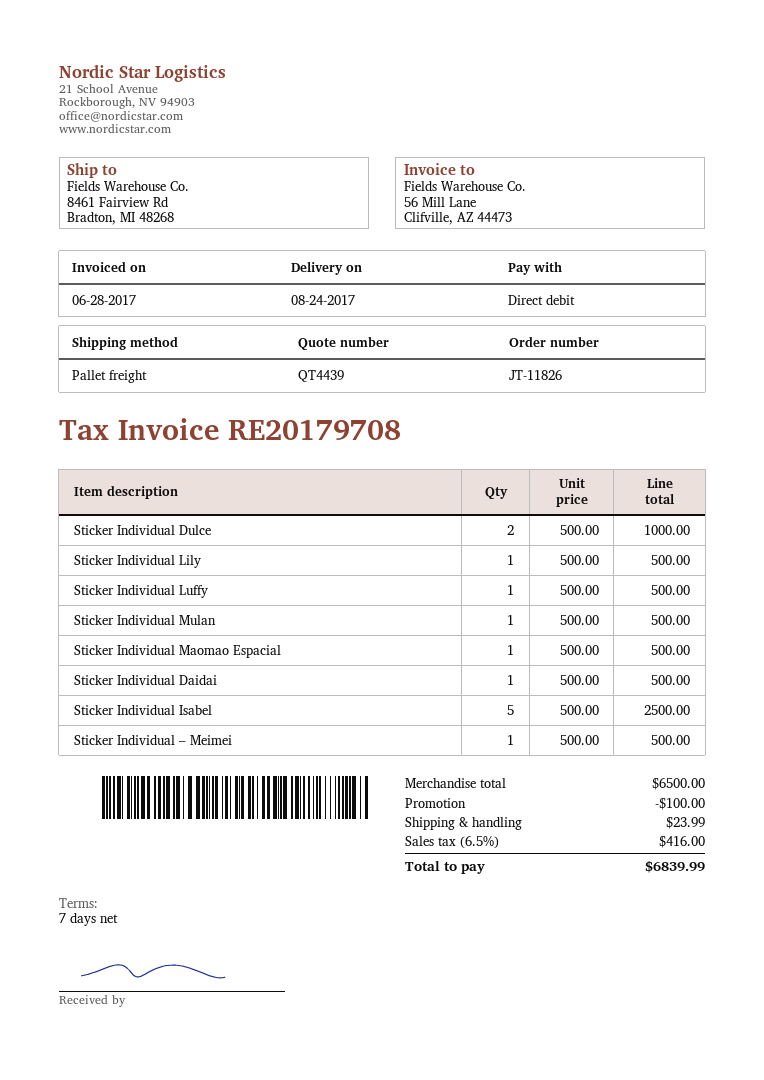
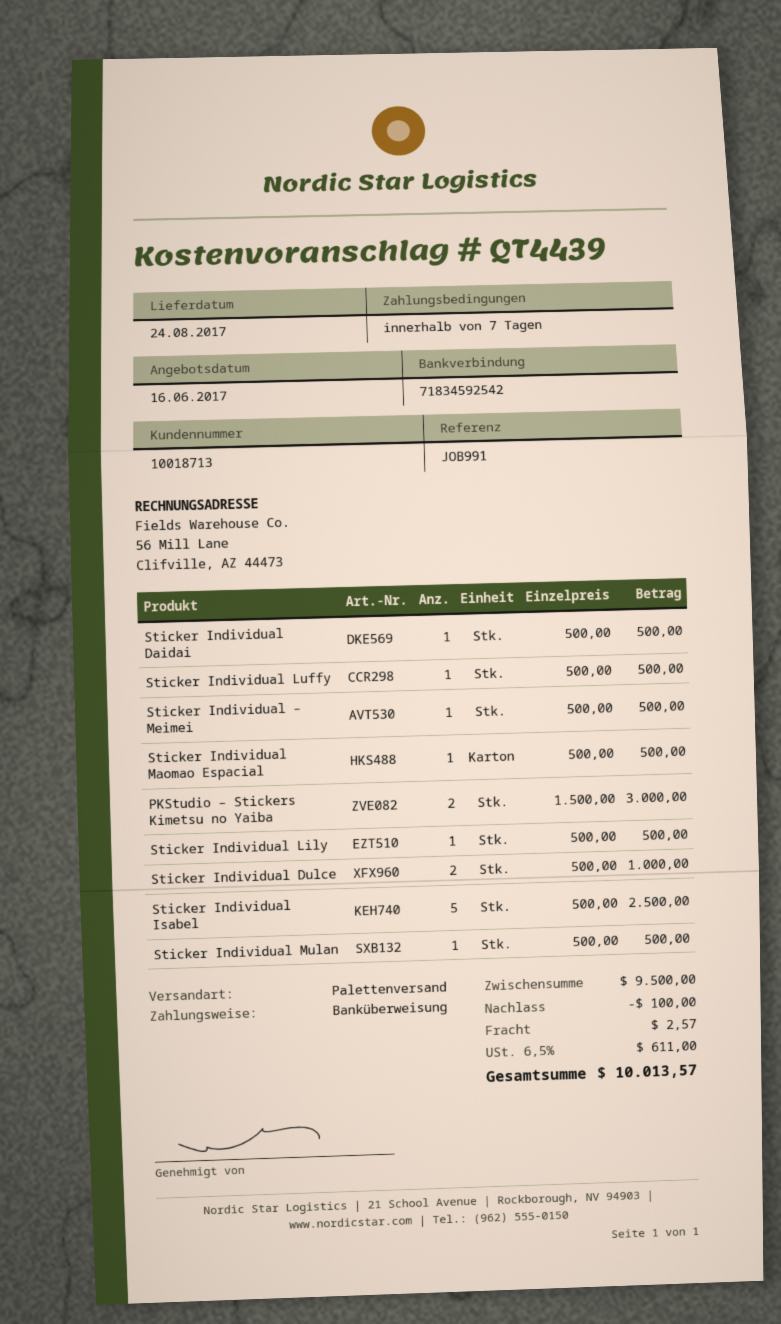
payment method: direct debit -> bank transfer
PKStudio – Stickers Kimetsu no Yaiba: none -> 2 x 1500.00 = 3000.00
subtotal: 6500.00 -> 9500.00
shipping: 23.99 -> 2.57
tax: 6.5% = 416.00 -> 6.5% = 611.00
total: 6839.99 -> 10013.57

